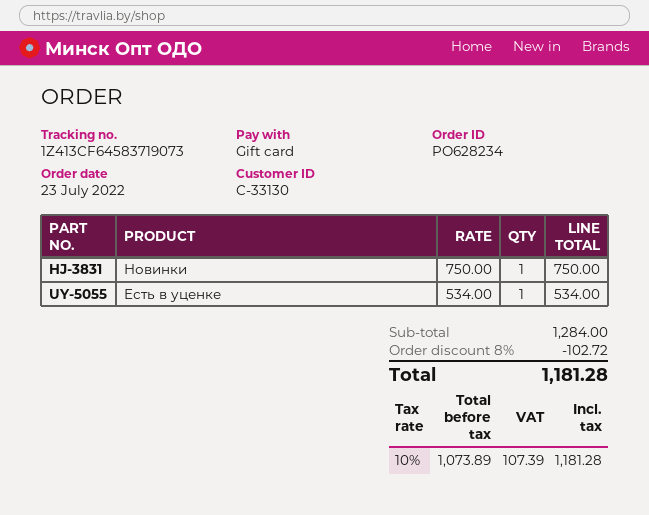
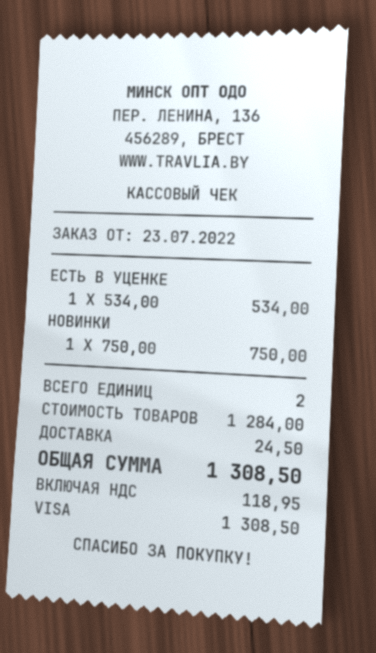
payment method: gift card -> Visa
discount: 8% = 102.72 -> none
shipping: none -> 24.50
tax: 107.39 -> 118.95
total: 1181.28 -> 1308.50

